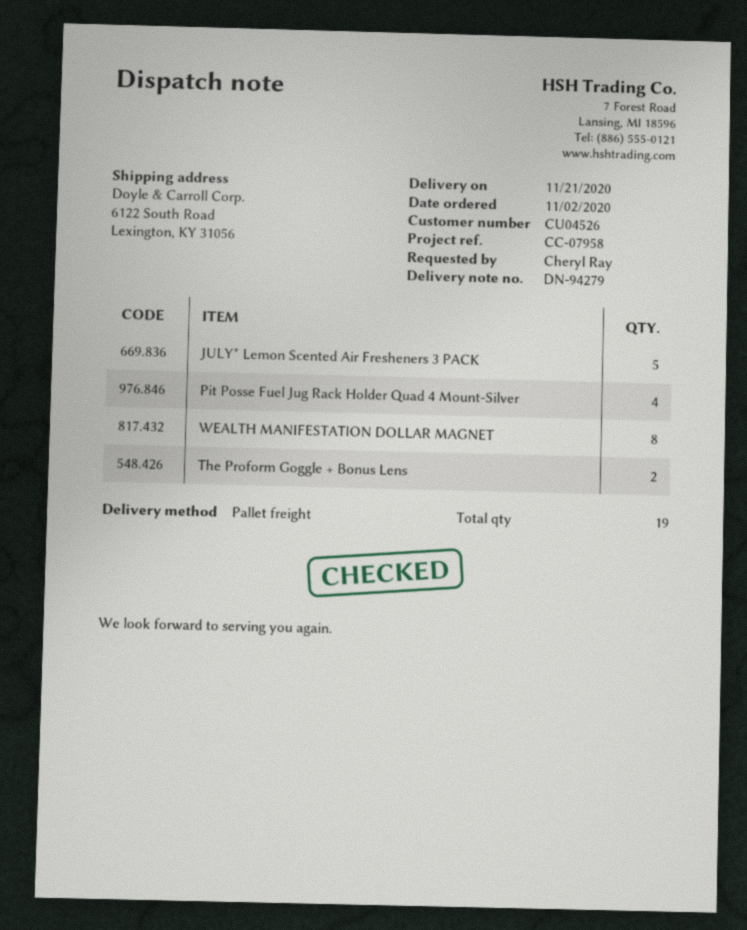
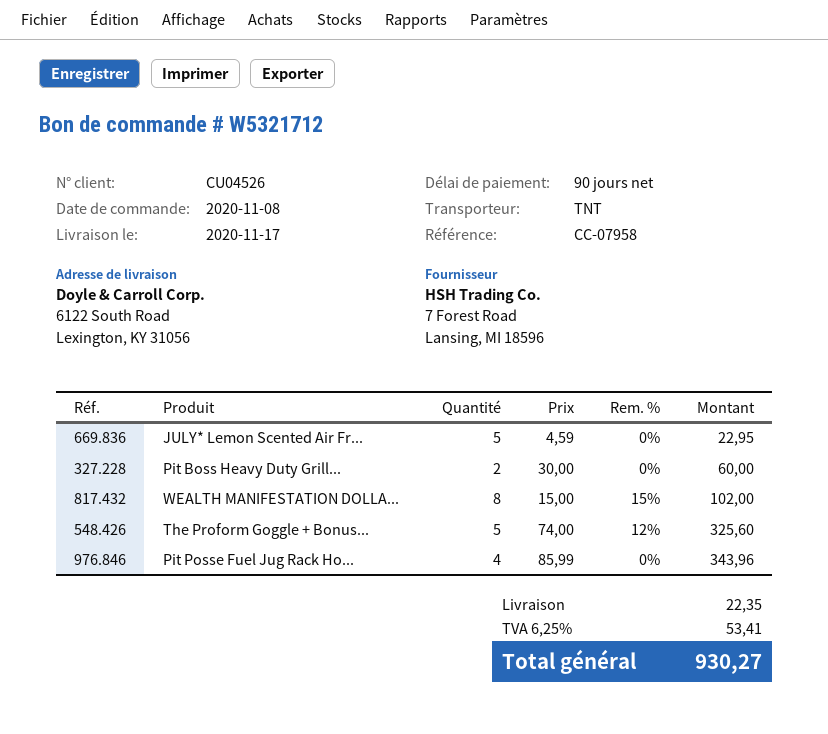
order date: 2020-11-02 -> 2020-11-08
delivery date: 2020-11-21 -> 2020-11-17
shipping method: pallet freight -> TNT
The Proform Goggle + Bonus Lens: 2 -> 5
Pit Boss Heavy Duty Grill...: none -> 2

